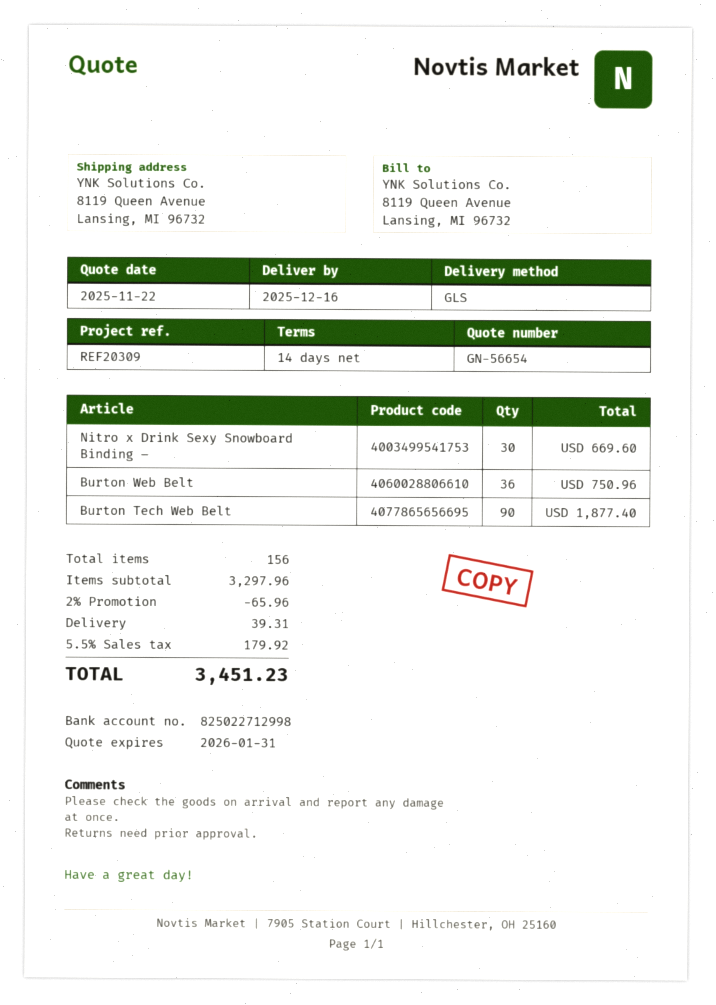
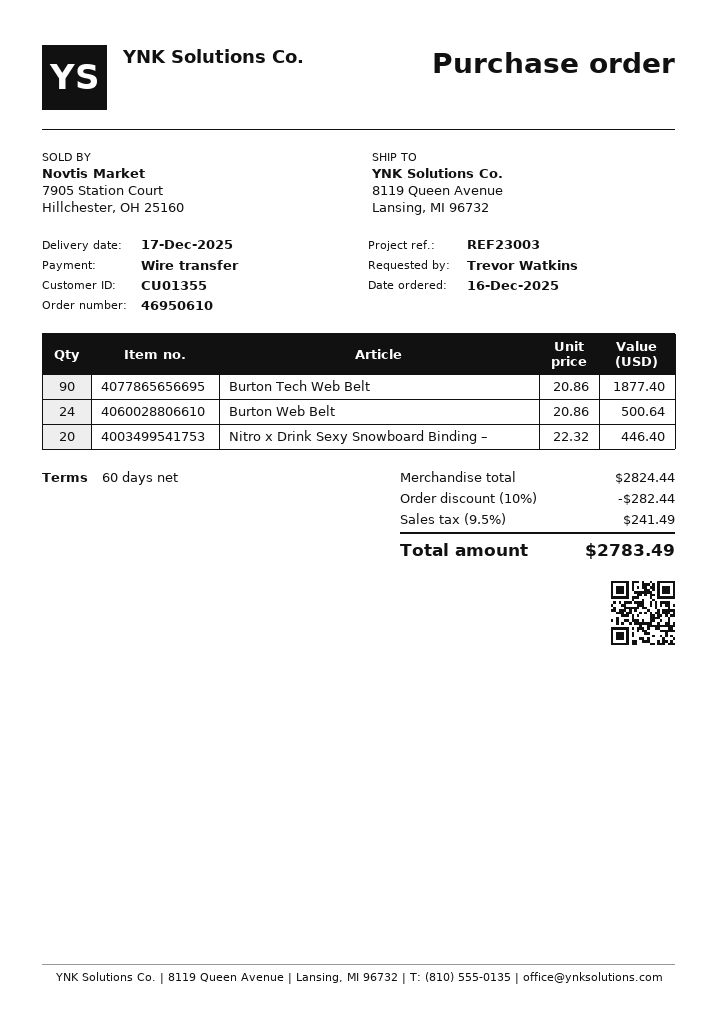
delivery date: 2025-12-16 -> 2025-12-17
payment terms: 14 days -> 60 days
reference: REF20309 -> REF23003
Nitro x Drink Sexy Snowboard Binding –: 30 for 669.60 -> 20 for 446.40
Burton Web Belt: 36 for 750.96 -> 24 for 500.64
subtotal: 3297.96 -> 2824.44
discount: 2% = 65.96 -> 10% = 282.44
shipping: 39.31 -> none
tax: 5.5% = 179.92 -> 9.5% = 241.49
total: 3451.23 -> 2783.49

